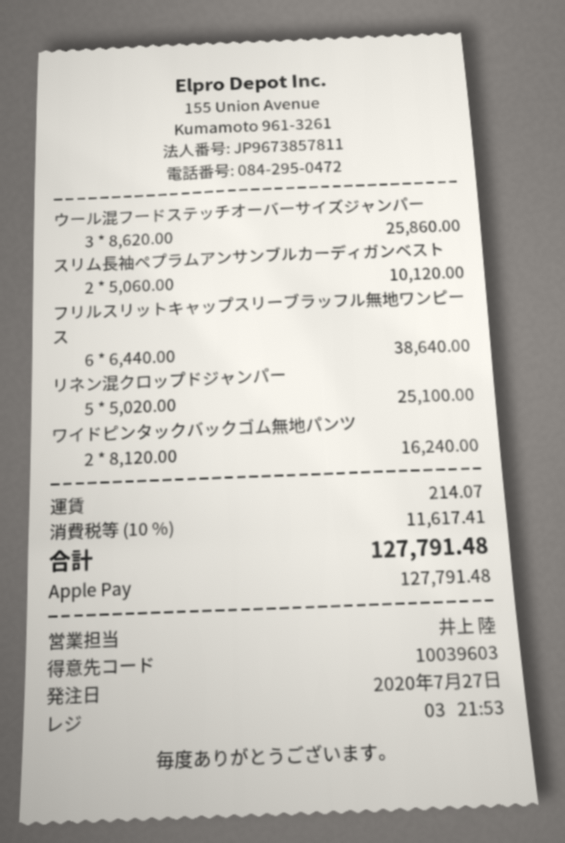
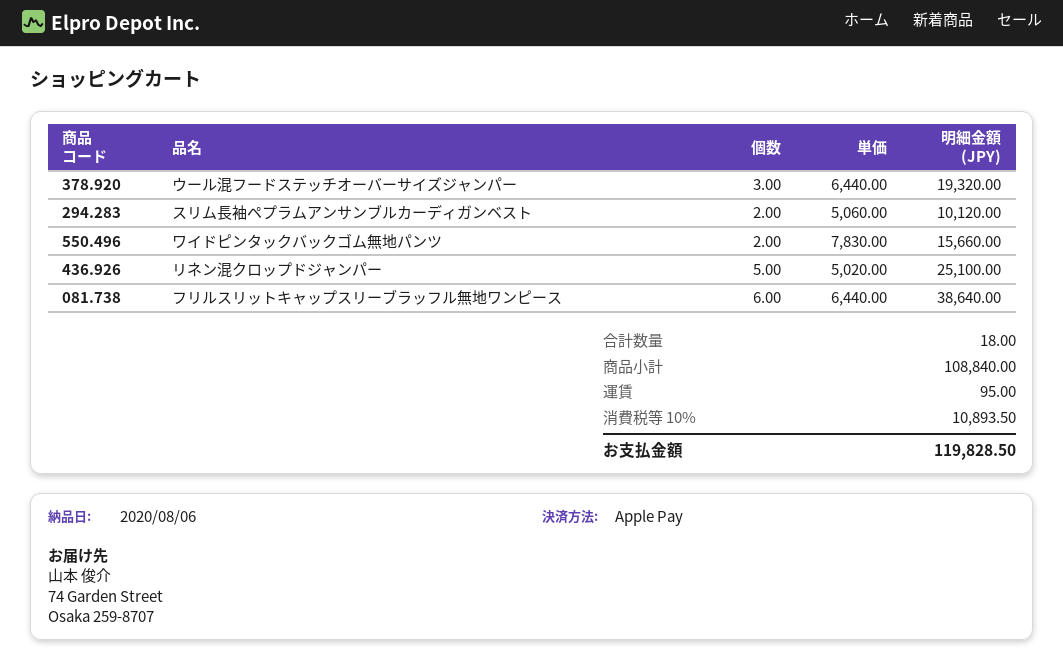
ウール混フードステッチオーバーサイズジャンパー: 3 x 8620.00 = 25860.00 -> 3 x 6440.00 = 19320.00
ワイドピンタックバックゴム無地パンツ: 2 x 8120.00 = 16240.00 -> 2 x 7830.00 = 15660.00
shipping: 214.07 -> 95.00
tax: 10% = 11617.41 -> 10% = 10893.50
total: 127791.48 -> 119828.50

